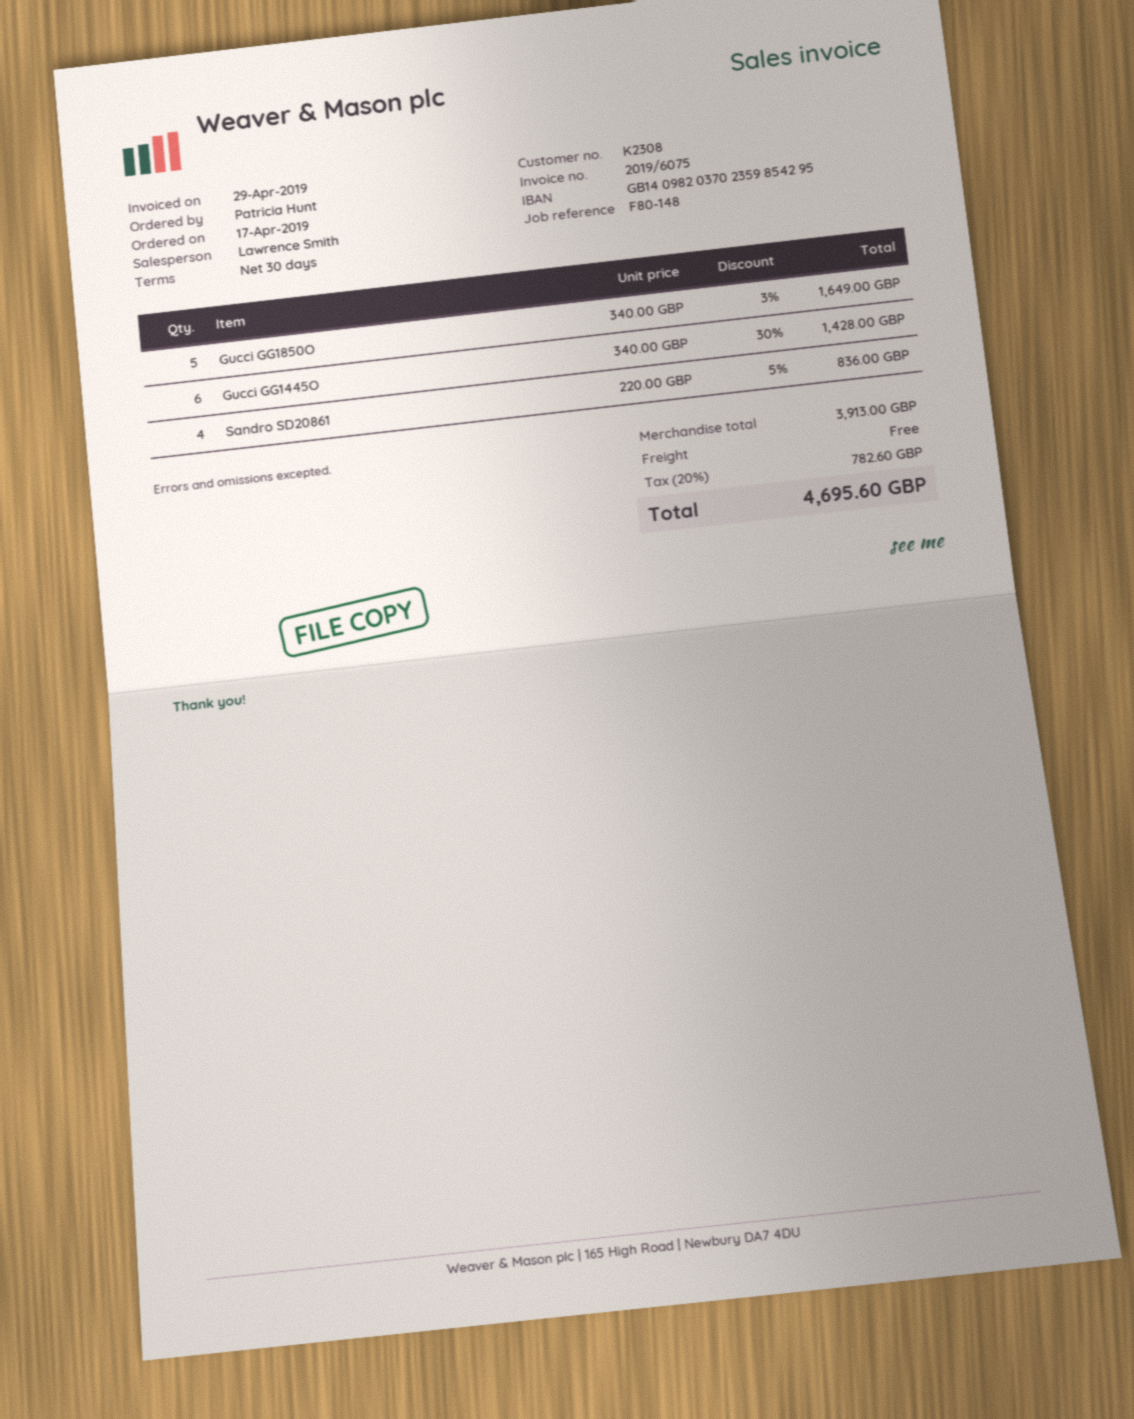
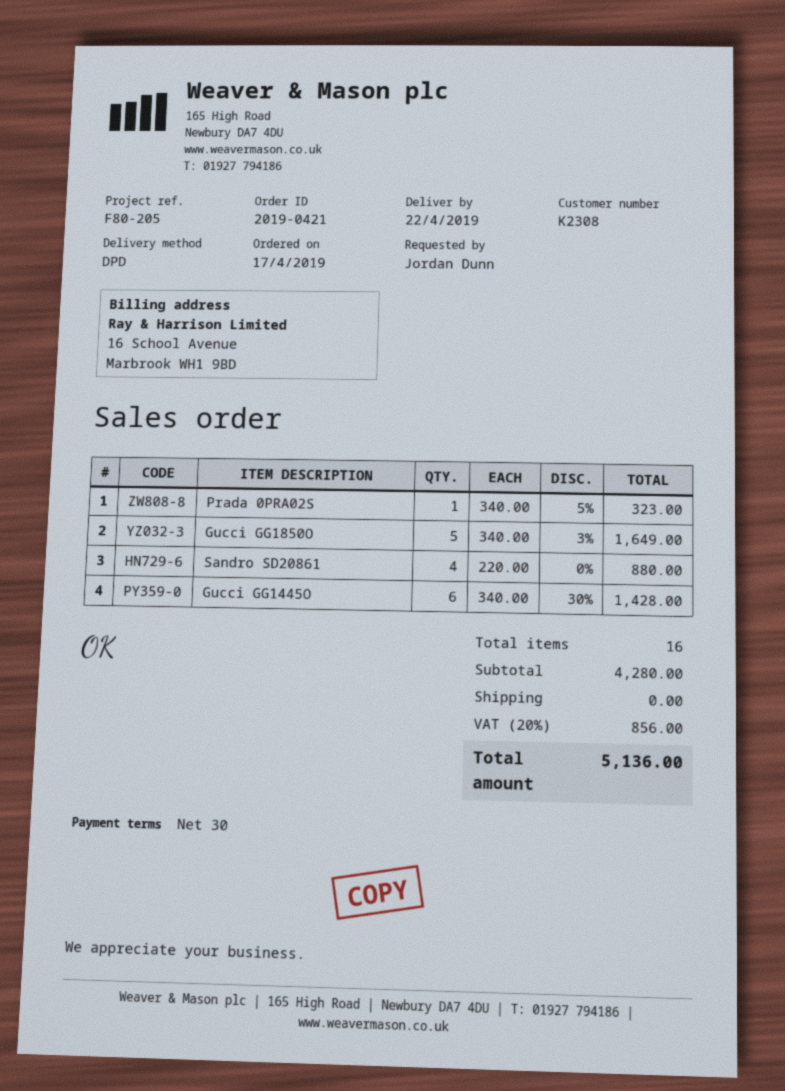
reference: F80-148 -> F80-205
ordered by: Patricia Hunt -> Jordan Dunn
Sandro SD20861: 4 x 220.00 - 5% = 836.00 -> 4 x 220.00 = 880.00
Prada 0PRA02S: none -> 1 x 340.00 - 5% = 323.00
subtotal: 3913.00 -> 4280.00
tax: 20% = 782.60 -> 20% = 856.00
total: 4695.60 -> 5136.00

